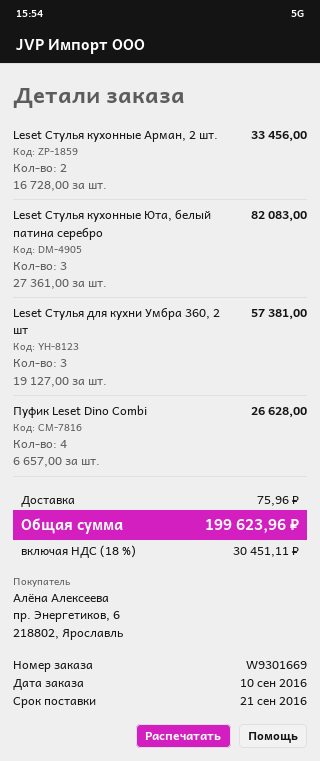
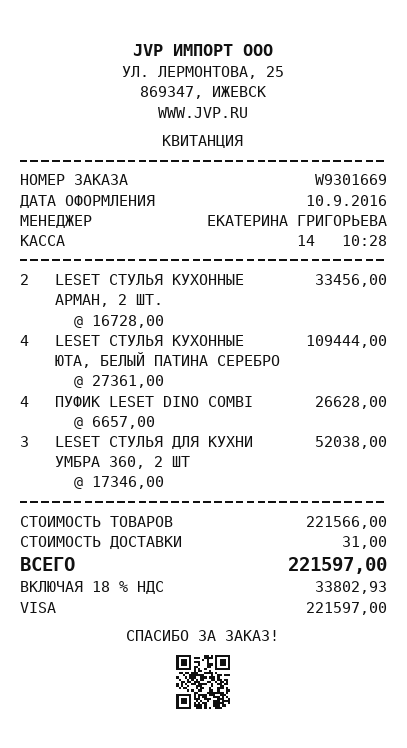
Leset Стулья кухонные Юта, белый патина серебро: 3 x 27361.00 = 82083.00 -> 4 x 27361.00 = 109444.00
Leset Стулья для кухни Умбра 360, 2 шт: 3 x 19127.00 = 57381.00 -> 3 x 17346.00 = 52038.00
shipping: 75.96 -> 31.00
tax: 18% = 30451.11 -> 18% = 33802.93
total: 199623.96 -> 221597.00

